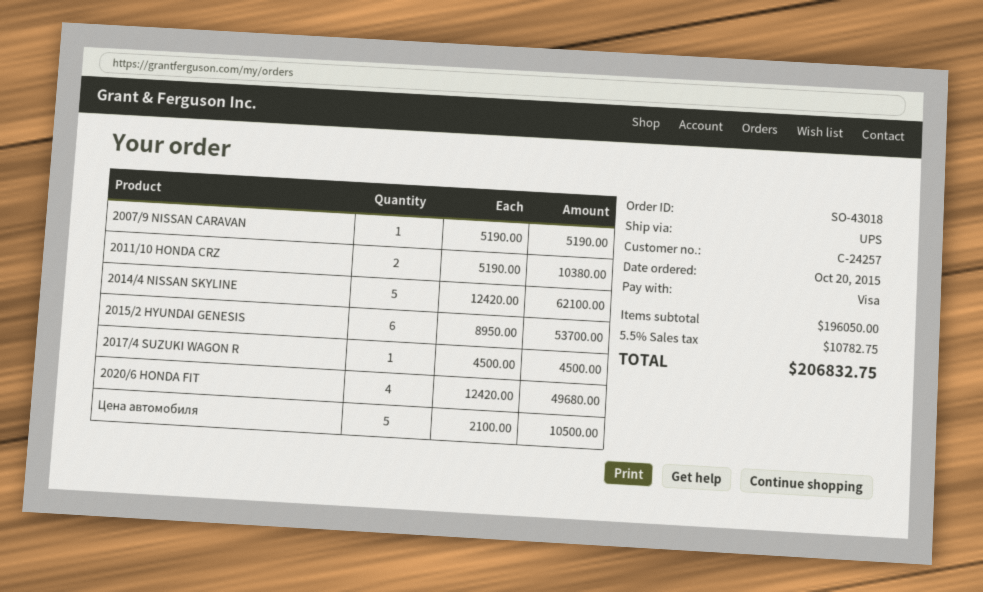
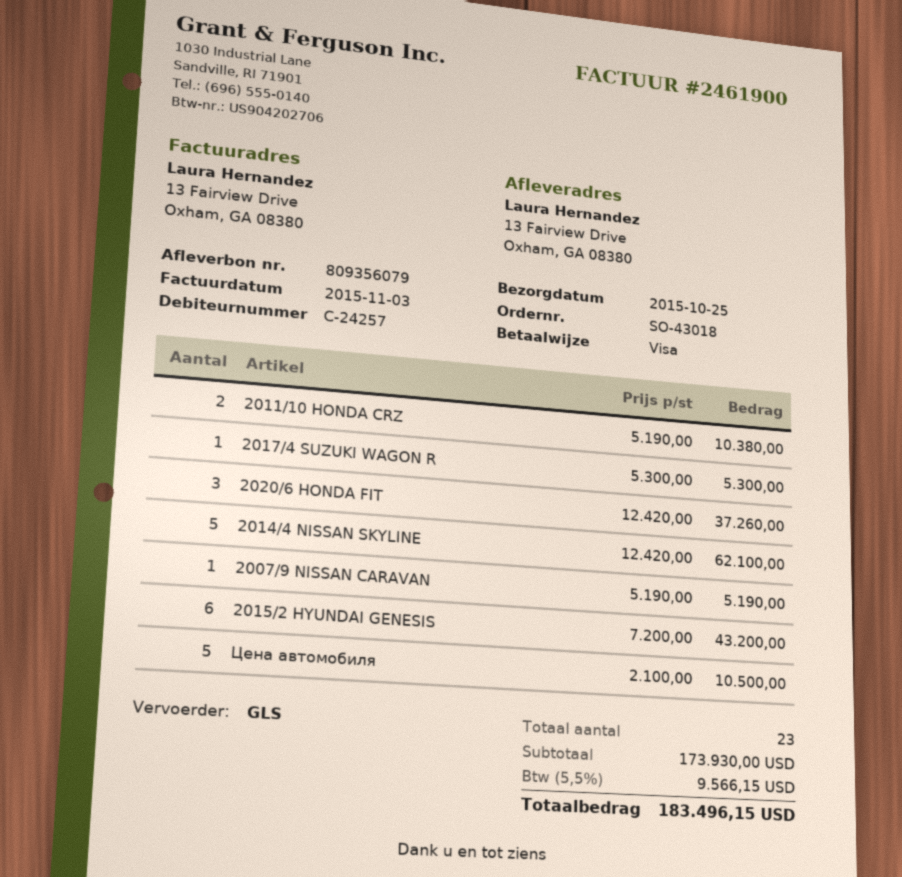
shipping method: UPS -> GLS
2015/2 HYUNDAI GENESIS: 6 x 8950.00 = 53700.00 -> 6 x 7200.00 = 43200.00
2017/4 SUZUKI WAGON R: 1 x 4500.00 = 4500.00 -> 1 x 5300.00 = 5300.00
2020/6 HONDA FIT: 4 x 12420.00 = 49680.00 -> 3 x 12420.00 = 37260.00
subtotal: 196050.00 -> 173930.00
tax: 5.5% = 10782.75 -> 5.5% = 9566.15
total: 206832.75 -> 183496.15

